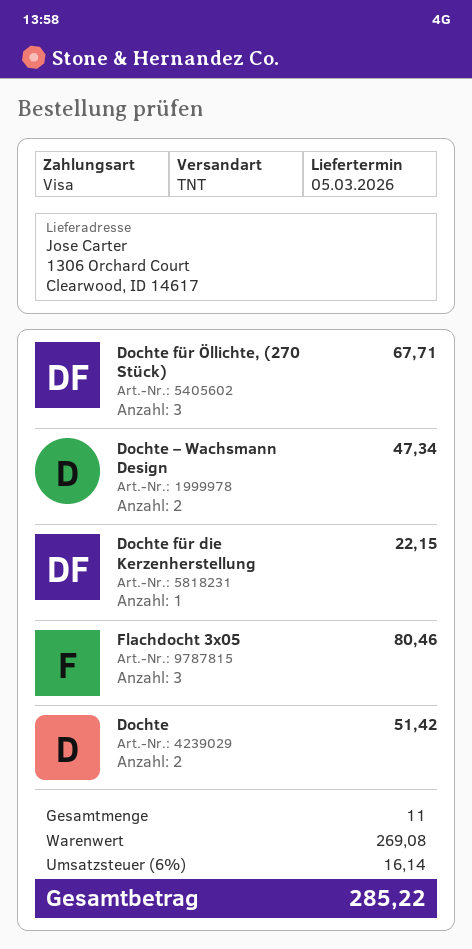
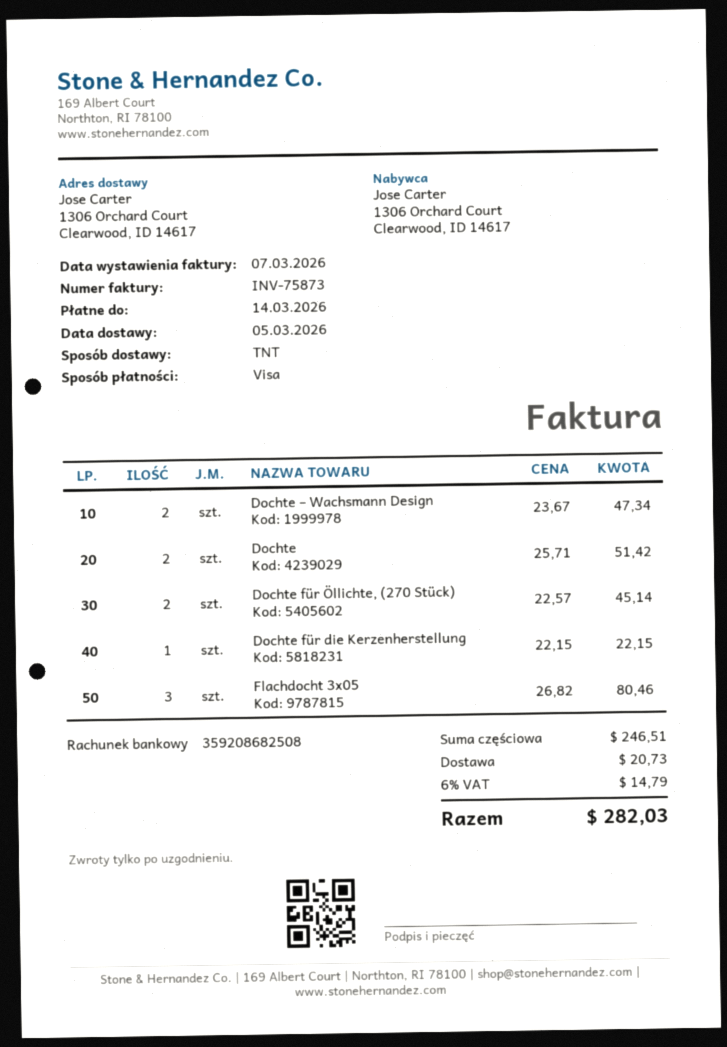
Dochte für Öllichte, (270 Stück): 3 for 67.71 -> 2 for 45.14
subtotal: 269.08 -> 246.51
shipping: none -> 20.73
tax: 6% = 16.14 -> 6% = 14.79
total: 285.22 -> 282.03

